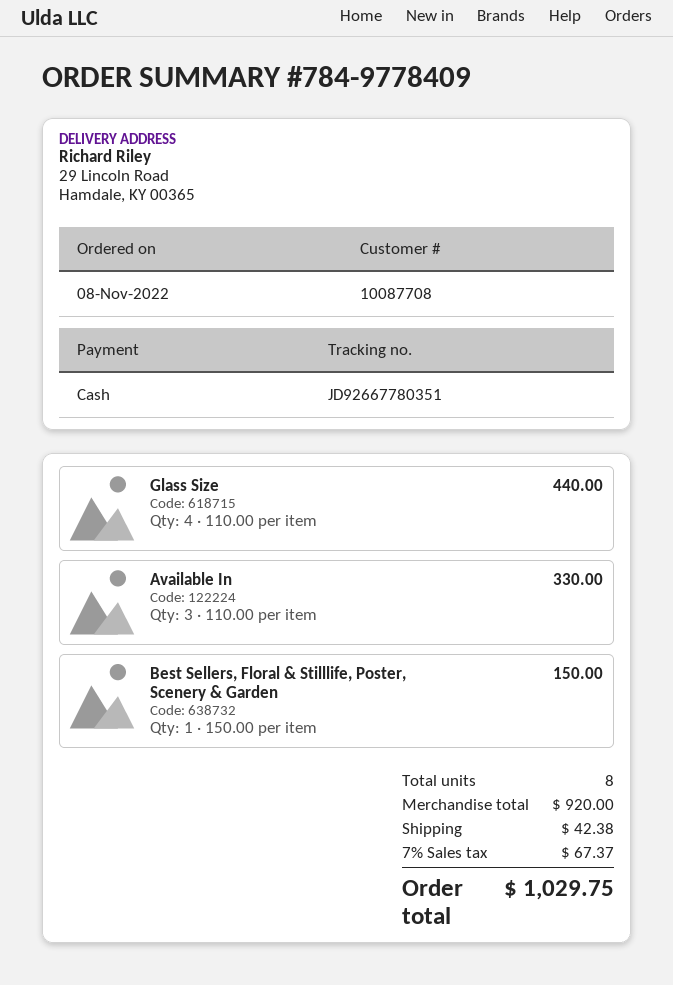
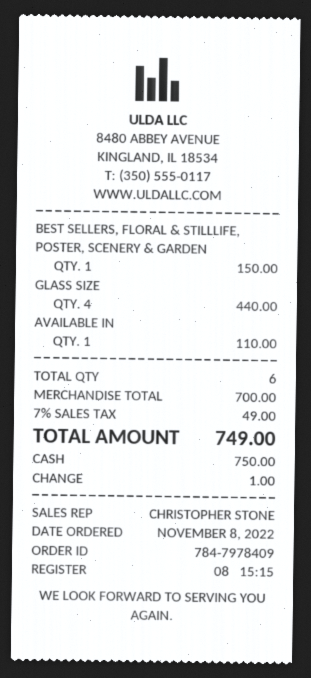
order number: 784-9778409 -> 784-7978409
Available In: 3 for 330.00 -> 1 for 110.00
total quantity: 8 -> 6
subtotal: 920.00 -> 700.00
shipping: 42.38 -> none
tax: 7% = 67.37 -> 7% = 49.00
total: 1029.75 -> 749.00

